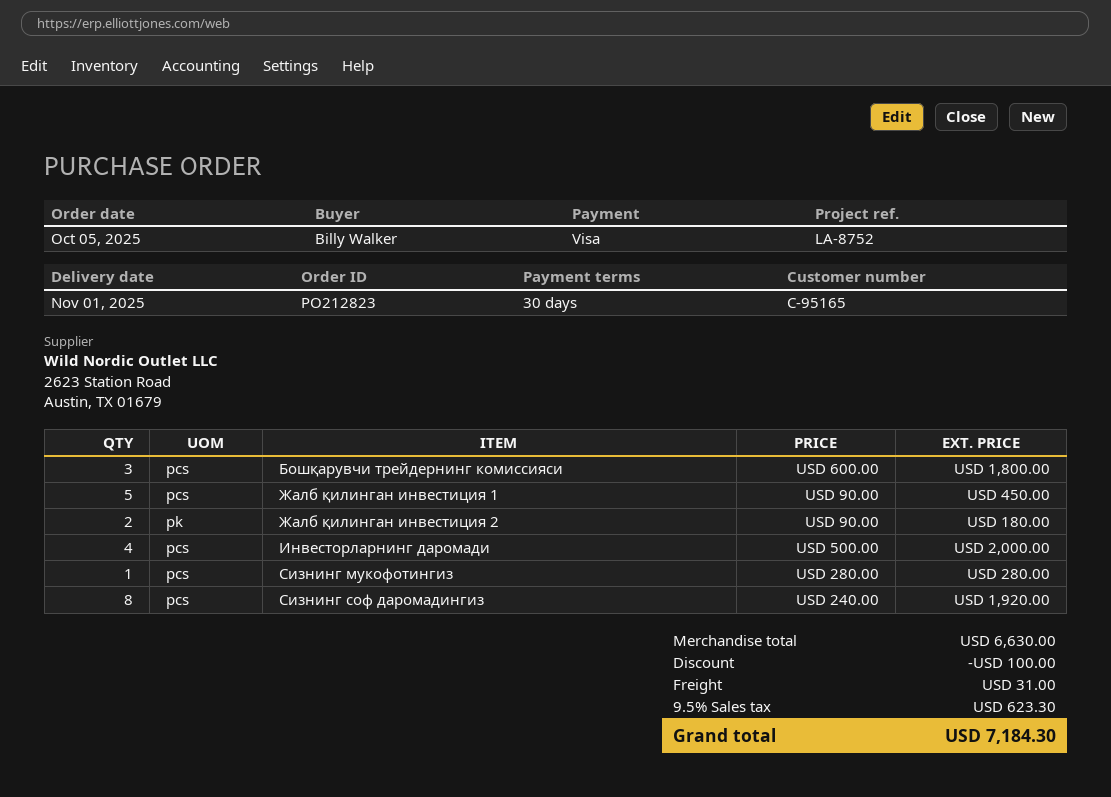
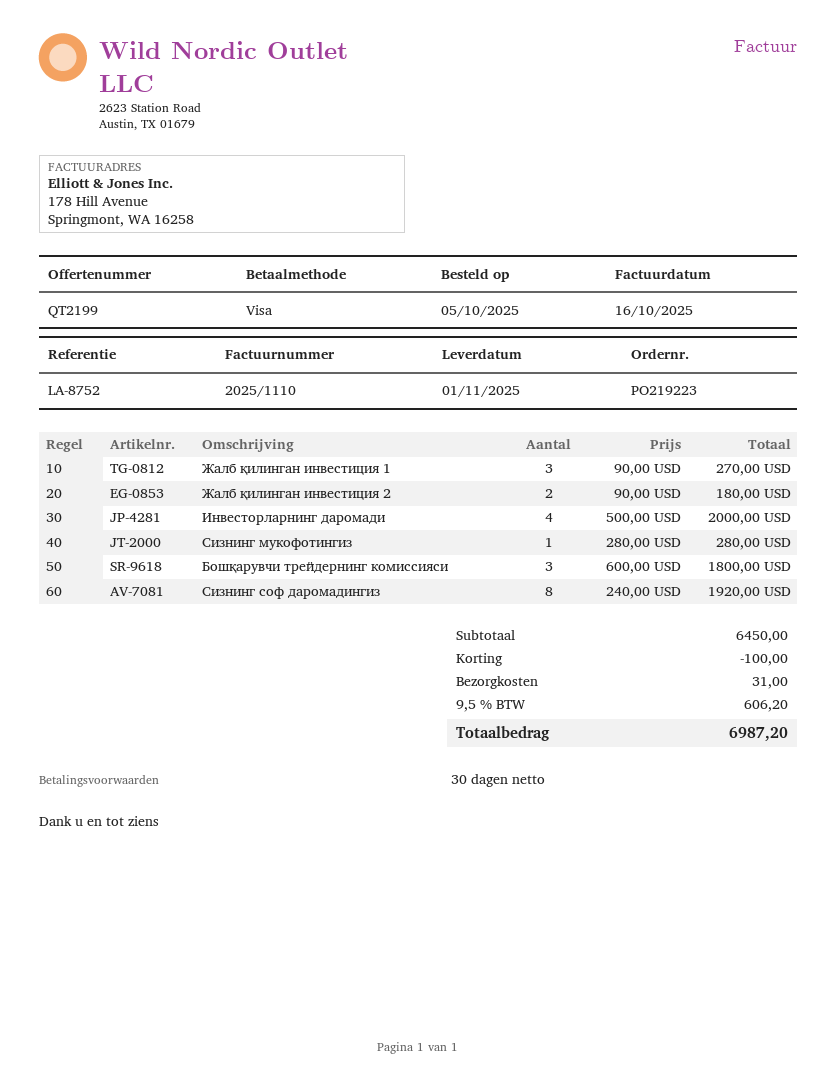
order number: PO212823 -> PO219223
Жалб қилинган инвестиция 1: 5 x 90.00 = 450.00 -> 3 x 90.00 = 270.00
subtotal: 6630.00 -> 6450.00
tax: 9.5% = 623.30 -> 9.5% = 606.20
total: 7184.30 -> 6987.20

